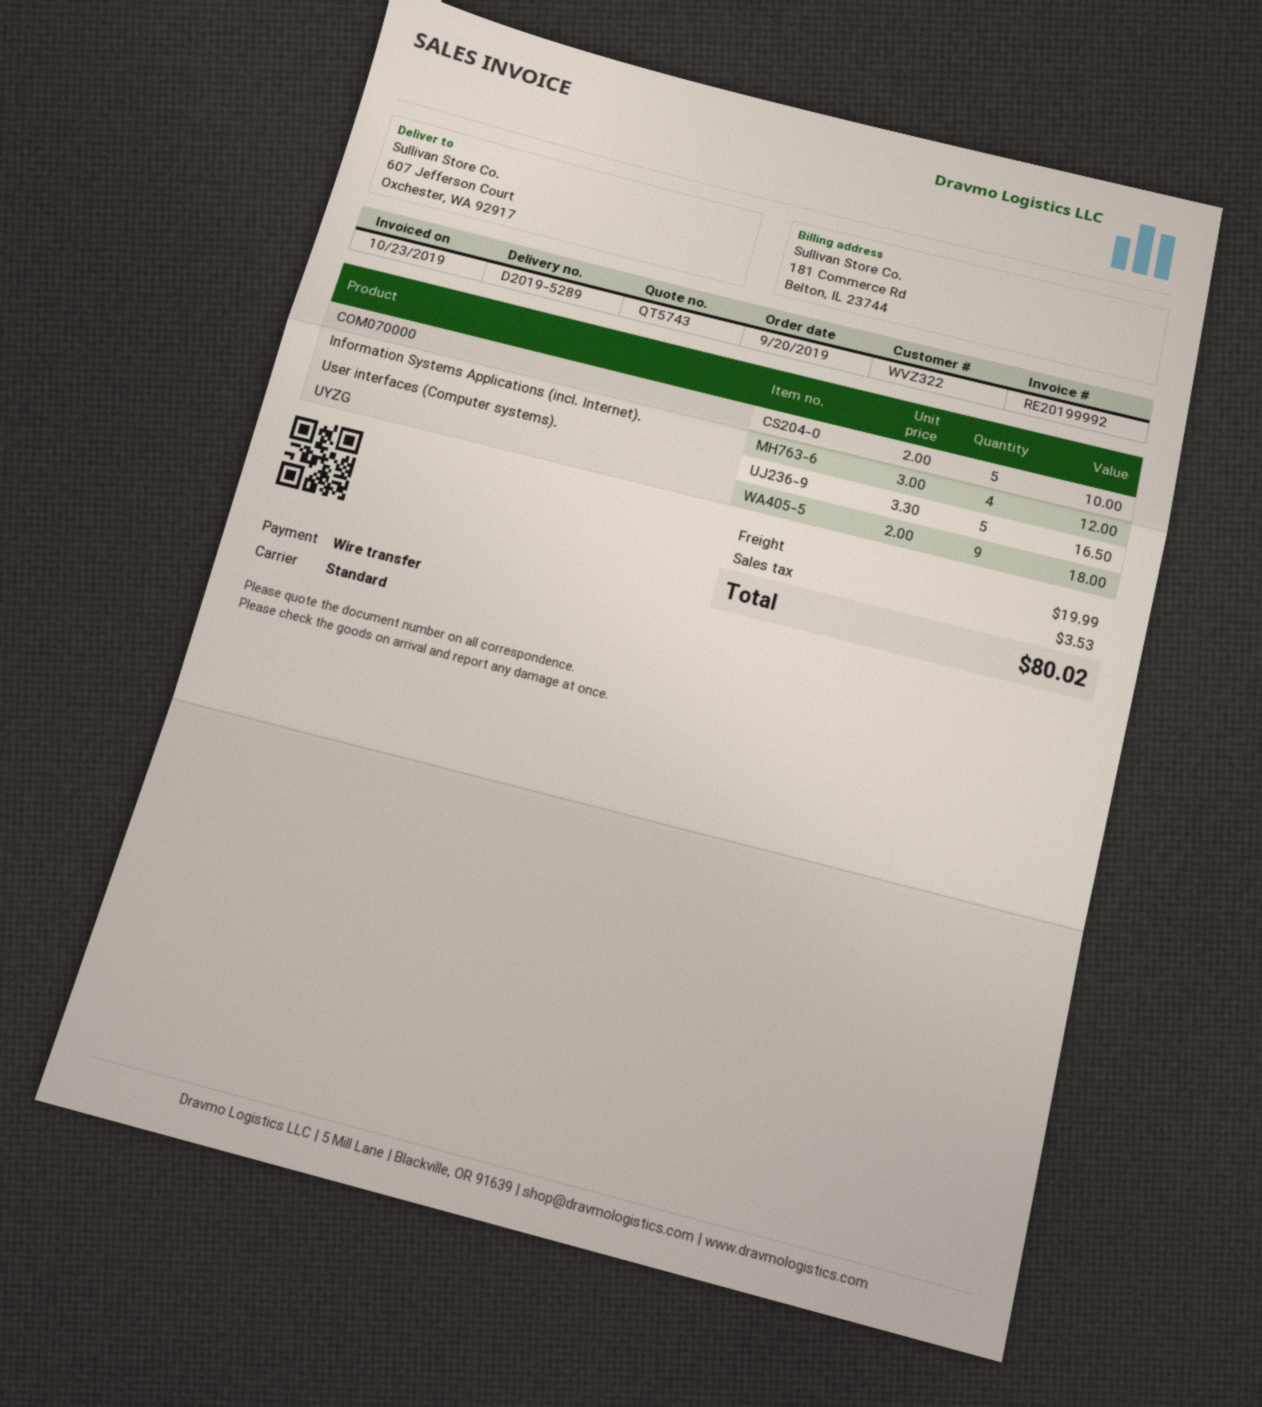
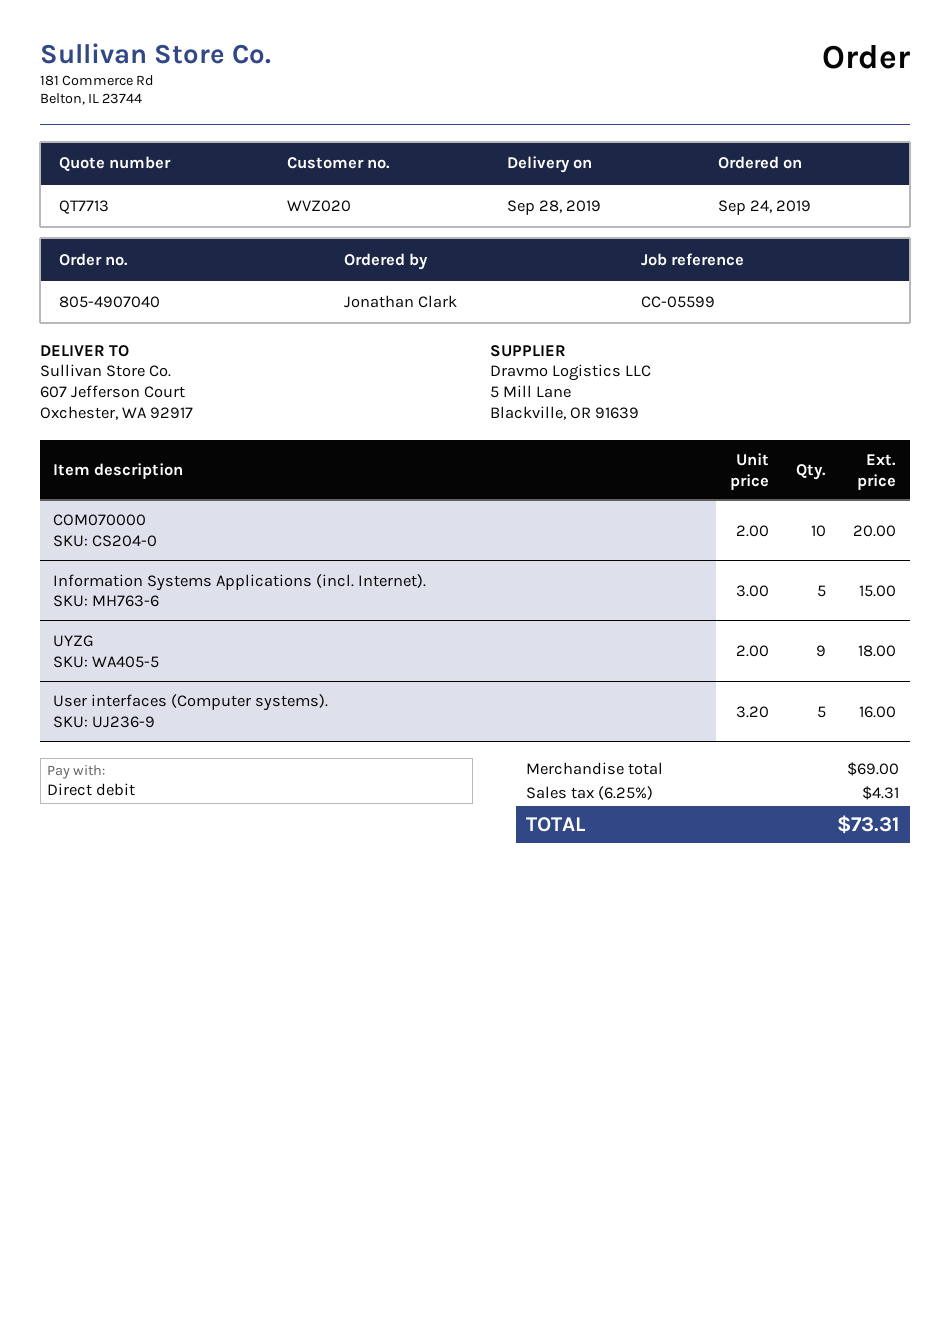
quote number: QT5743 -> QT7713
order date: 2019-09-20 -> 2019-09-24
customer number: WVZ322 -> WVZ020
payment method: bank transfer -> direct debit
COM070000: 5 x 2.00 = 10.00 -> 10 x 2.00 = 20.00
Information Systems Applications (incl. Internet).: 4 x 3.00 = 12.00 -> 5 x 3.00 = 15.00
User interfaces (Computer systems).: 5 x 3.30 = 16.50 -> 5 x 3.20 = 16.00
shipping: 19.99 -> none
tax: 3.53 -> 4.31
total: 80.02 -> 73.31

